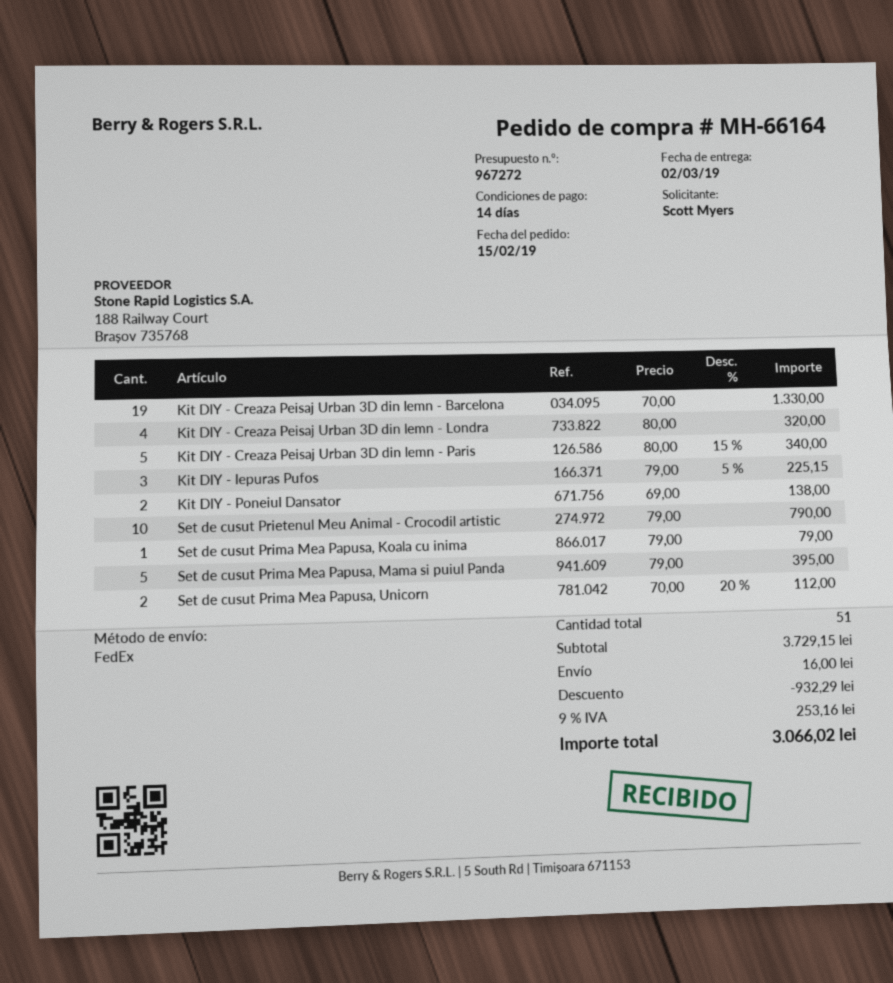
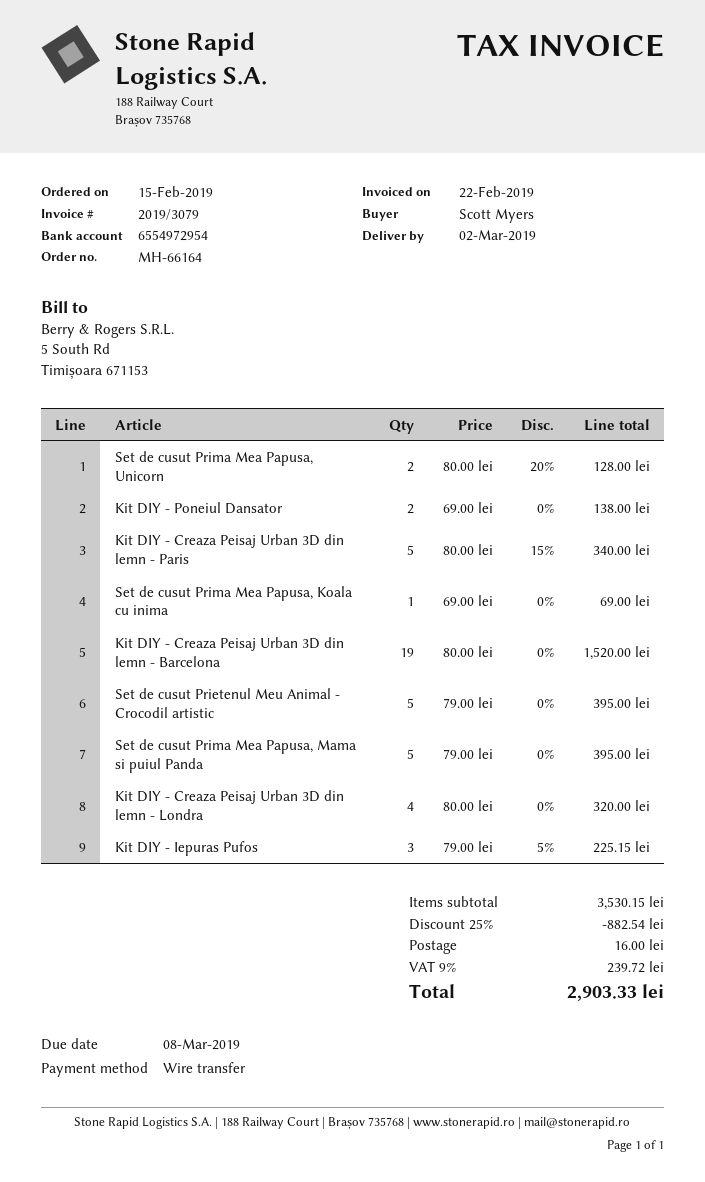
Kit DIY - Creaza Peisaj Urban 3D din lemn - Barcelona: 19 x 70.00 = 1330.00 -> 19 x 80.00 = 1520.00
Set de cusut Prietenul Meu Animal - Crocodil artistic: 10 x 79.00 = 790.00 -> 5 x 79.00 = 395.00
Set de cusut Prima Mea Papusa, Koala cu inima: 1 x 79.00 = 79.00 -> 1 x 69.00 = 69.00
Set de cusut Prima Mea Papusa, Unicorn: 2 x 70.00 - 20% = 112.00 -> 2 x 80.00 - 20% = 128.00
subtotal: 3729.15 -> 3530.15
discount: 932.29 -> 882.54
tax: 9% = 253.16 -> 9% = 239.72
total: 3066.02 -> 2903.33

